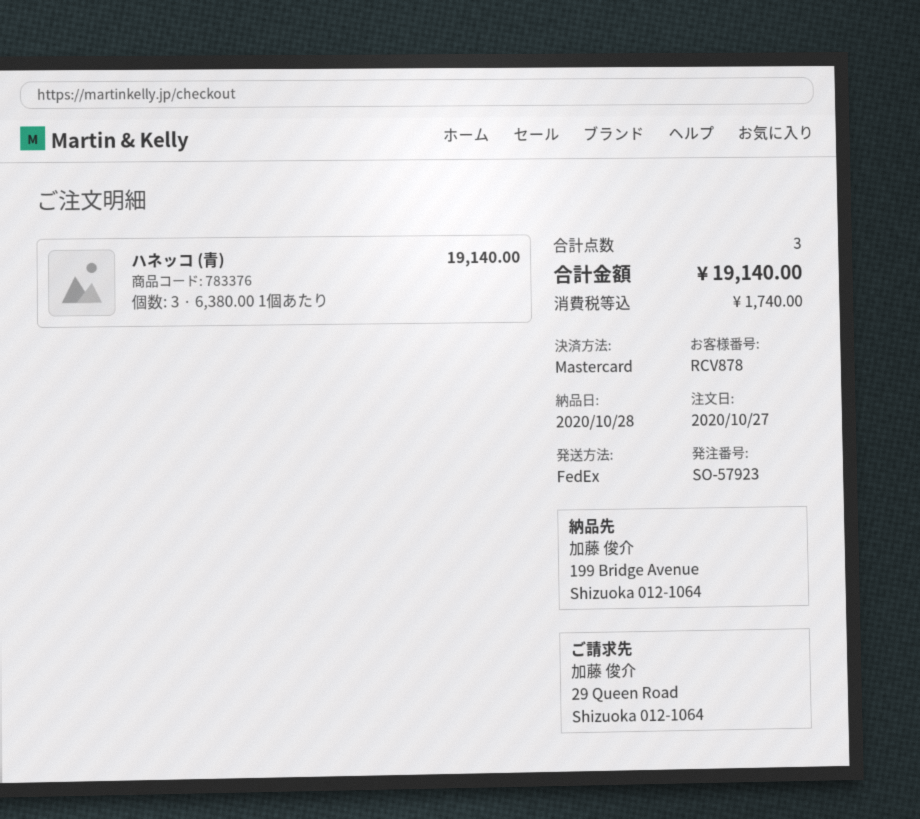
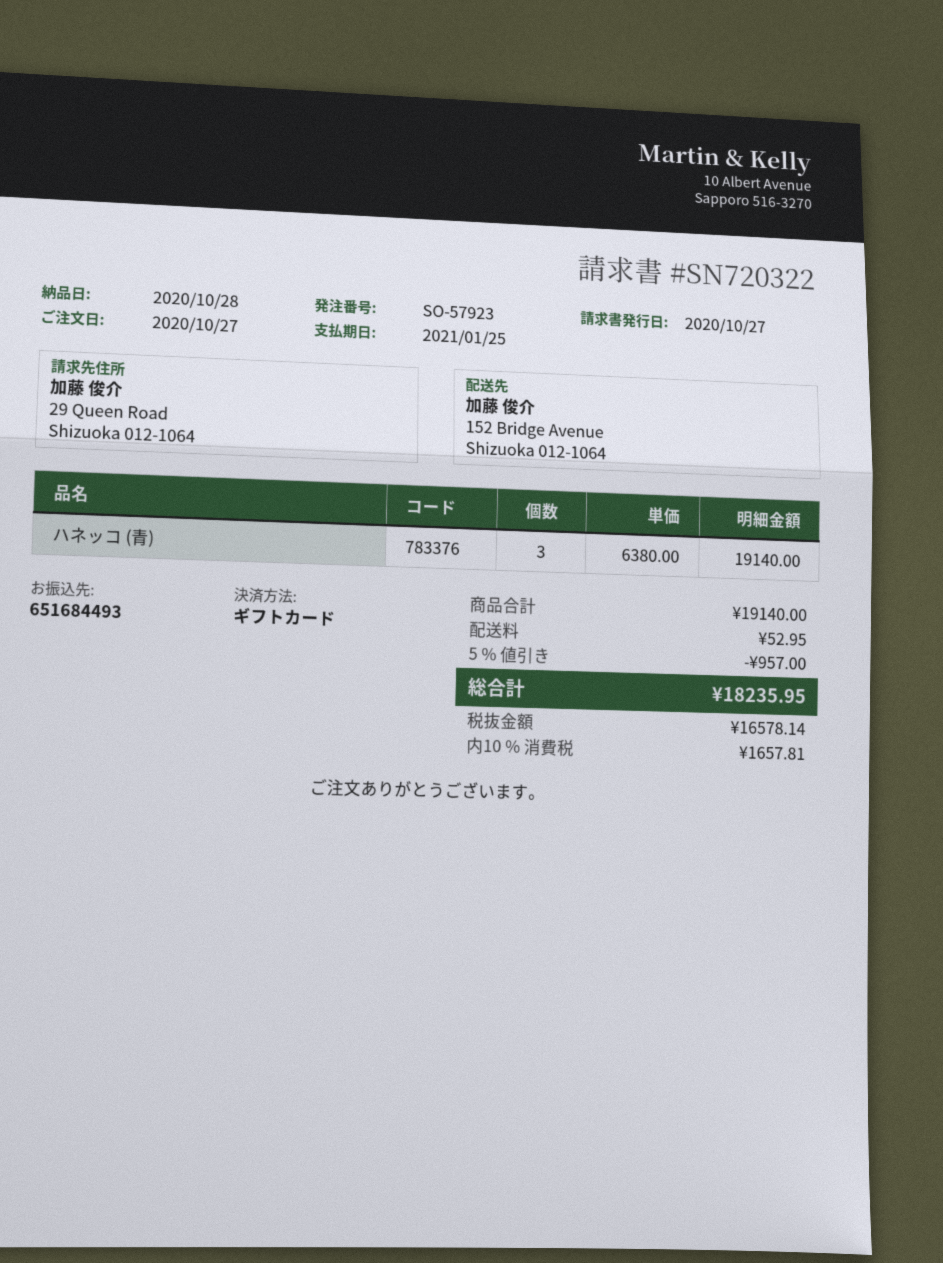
payment method: Mastercard -> gift card
ship to: 199 Bridge Avenue, Shizuoka 012-1064 -> 152 Bridge Avenue, Shizuoka 012-1064
discount: none -> 5% = 957.00
shipping: none -> 52.95
tax: 1740.00 -> 1657.81
total: 19140.00 -> 18235.95

